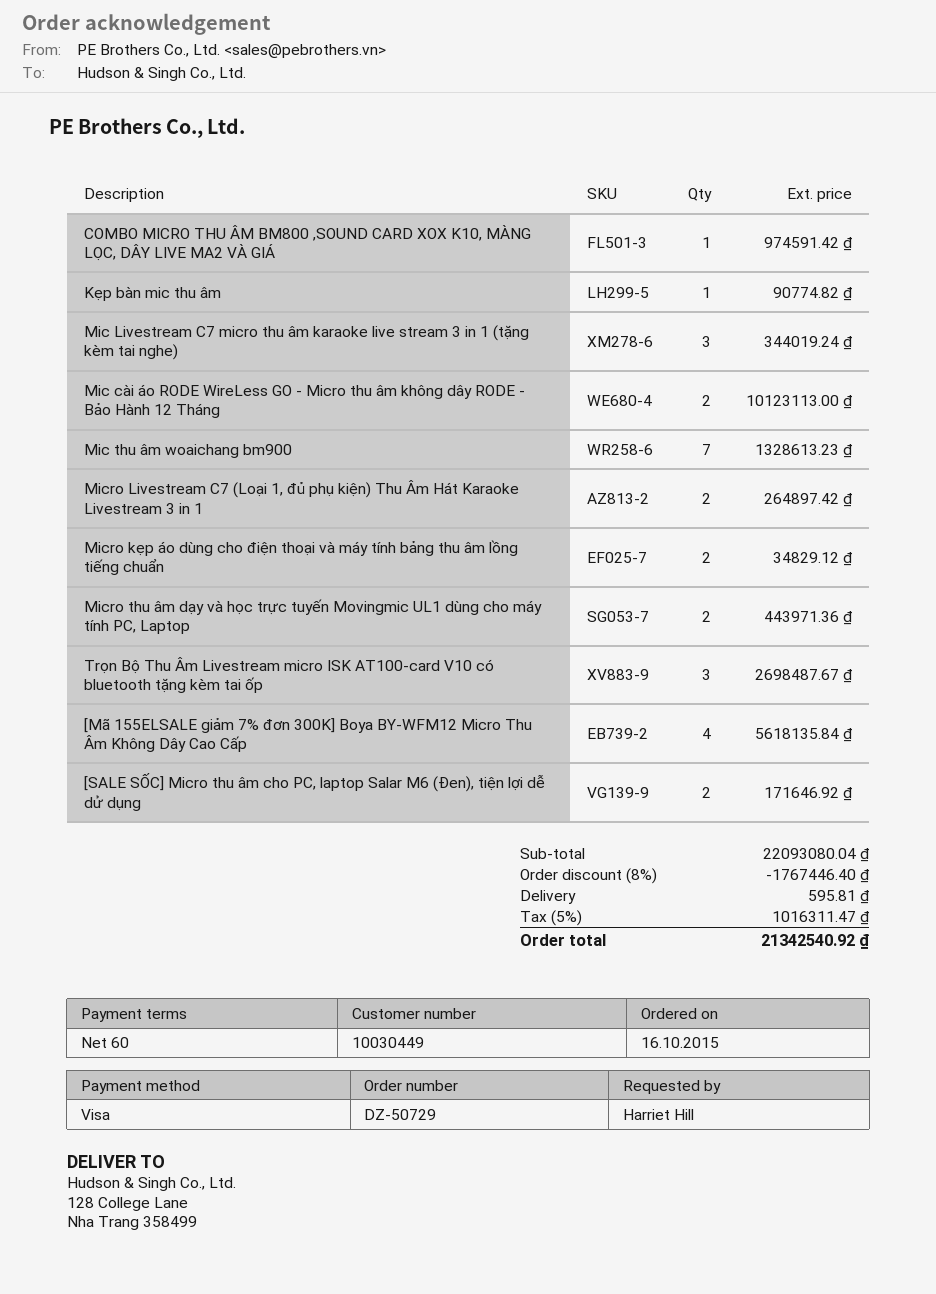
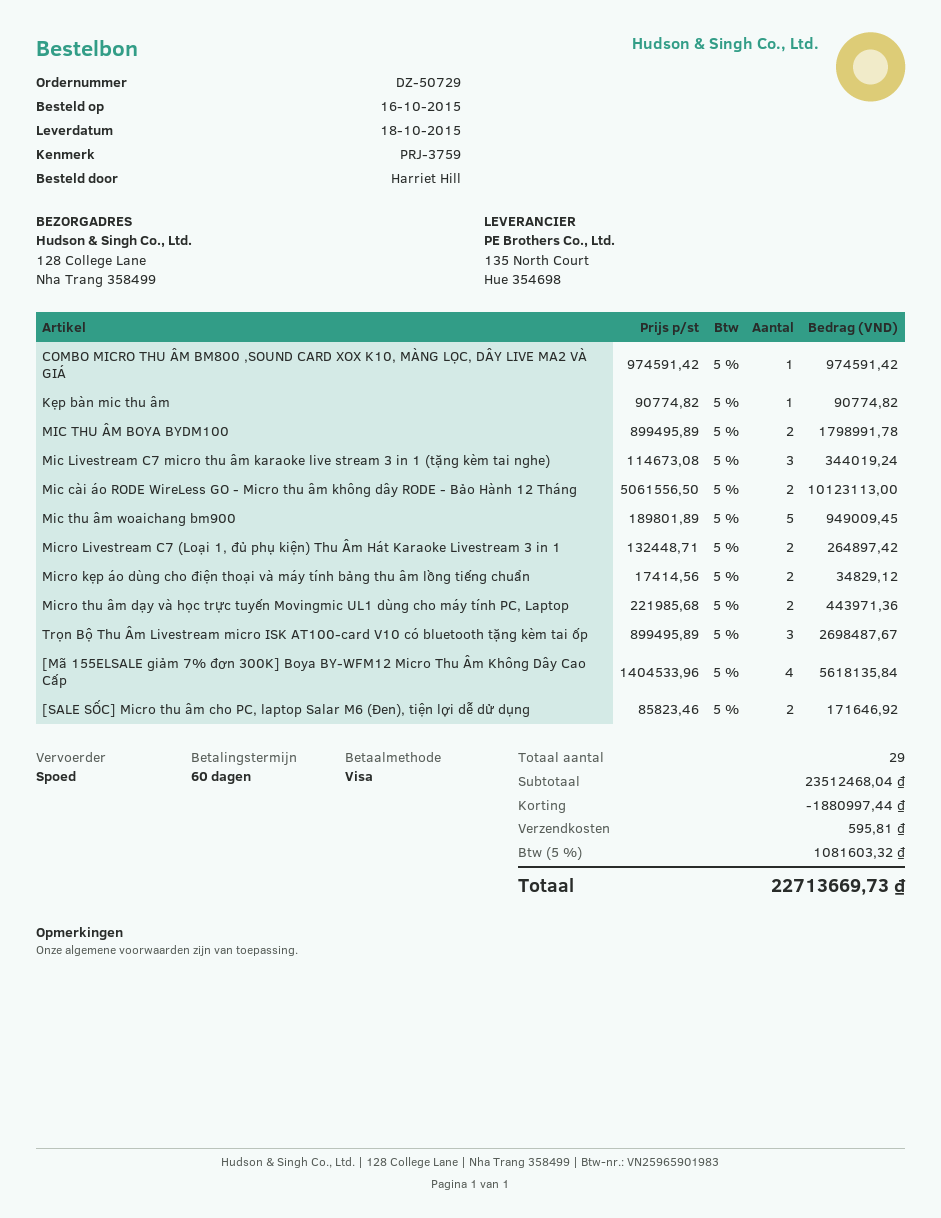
Mic thu âm woaichang bm900: 7 for 1328613.23 -> 5 for 949009.45
MIC THU ÂM BOYA BYDM100: none -> 2 for 1798991.78
subtotal: 22093080.04 -> 23512468.04
discount: 1767446.40 -> 1880997.44
tax: 5% = 1016311.47 -> 5% = 1081603.32
total: 21342540.92 -> 22713669.73

